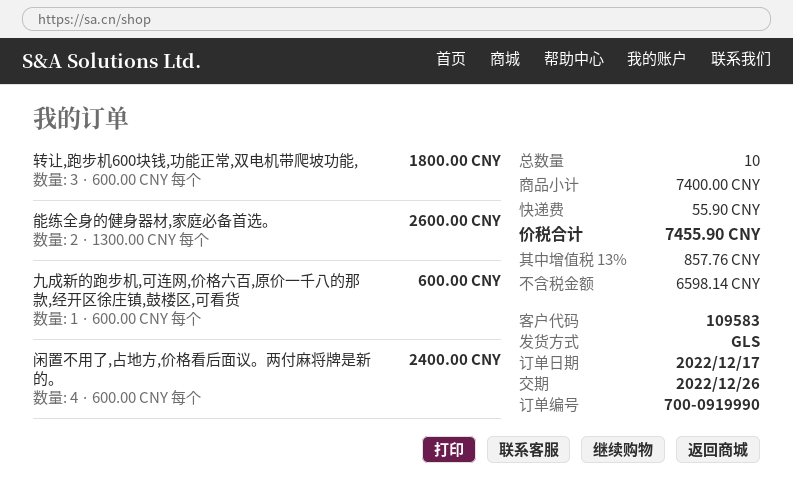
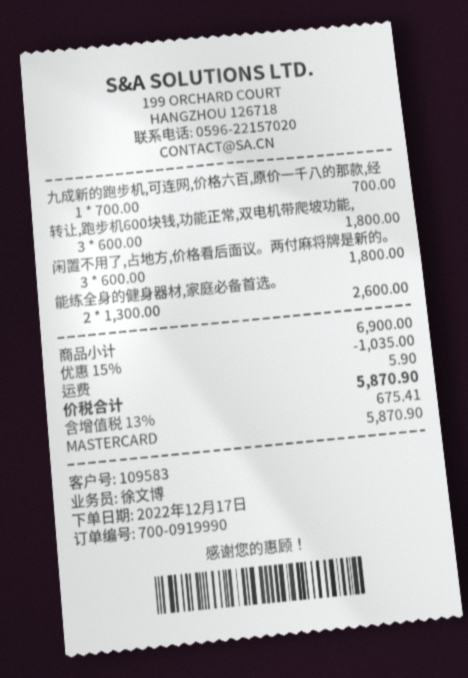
九成新的跑步机,可连网,价格六百,原价一千八的那款,经开区徐庄镇,鼓楼区,可看货: 1 x 600.00 = 600.00 -> 1 x 700.00 = 700.00
闲置不用了,占地方,价格看后面议。两付麻将牌是新的。: 4 x 600.00 = 2400.00 -> 3 x 600.00 = 1800.00
subtotal: 7400.00 -> 6900.00
discount: none -> 15% = 1035.00
shipping: 55.90 -> 5.90
tax: 13% = 857.76 -> 13% = 675.41
total: 7455.90 -> 5870.90

